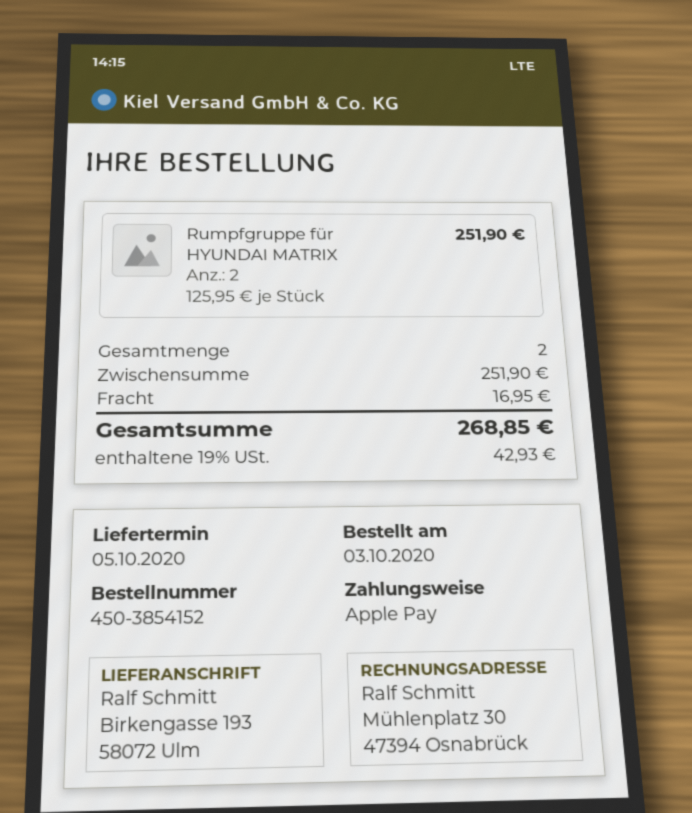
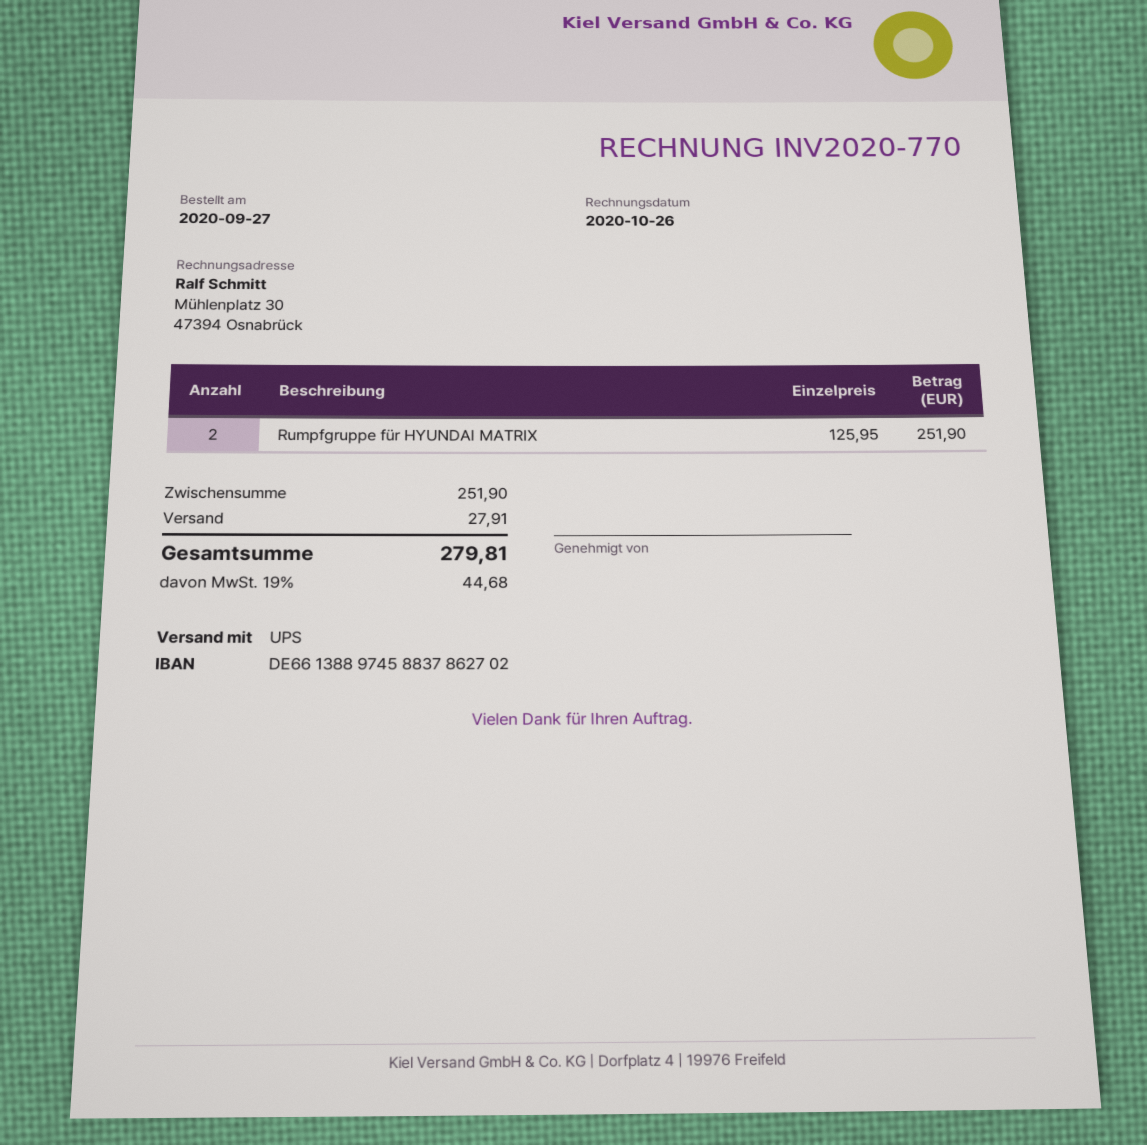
order date: 2020-10-03 -> 2020-09-27
shipping: 16.95 -> 27.91
tax: 19% = 42.93 -> 19% = 44.68
total: 268.85 -> 279.81

